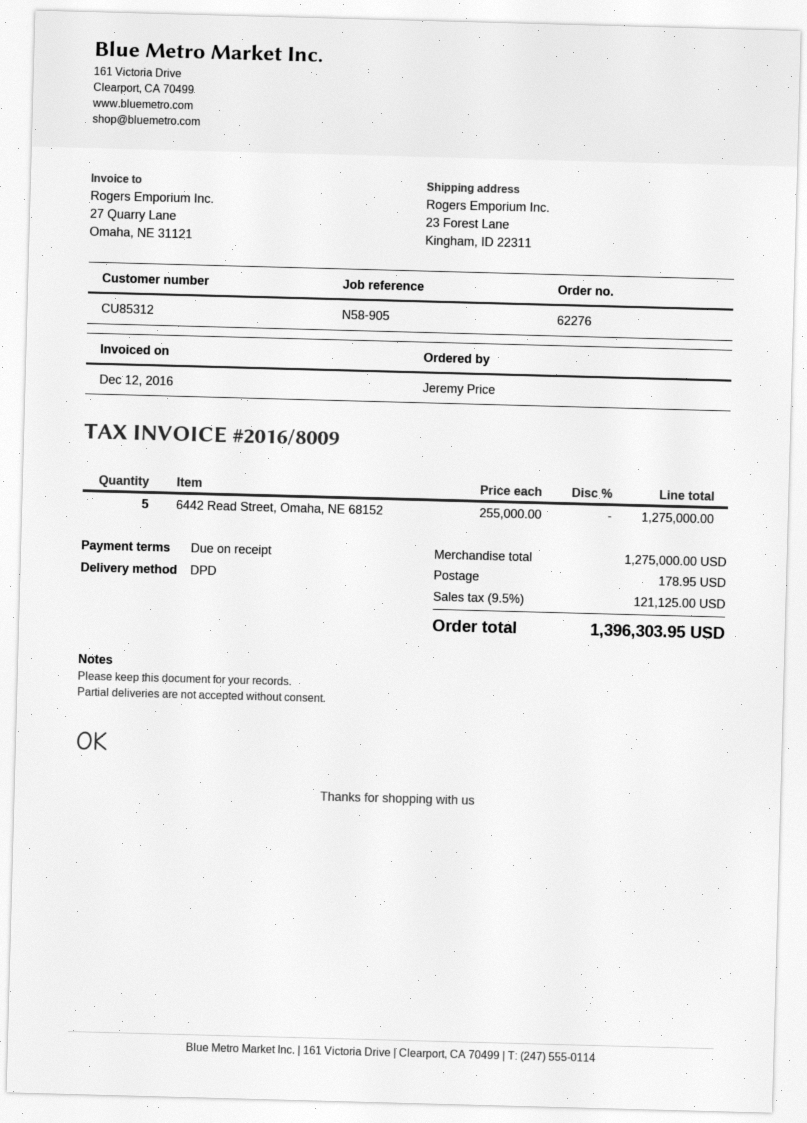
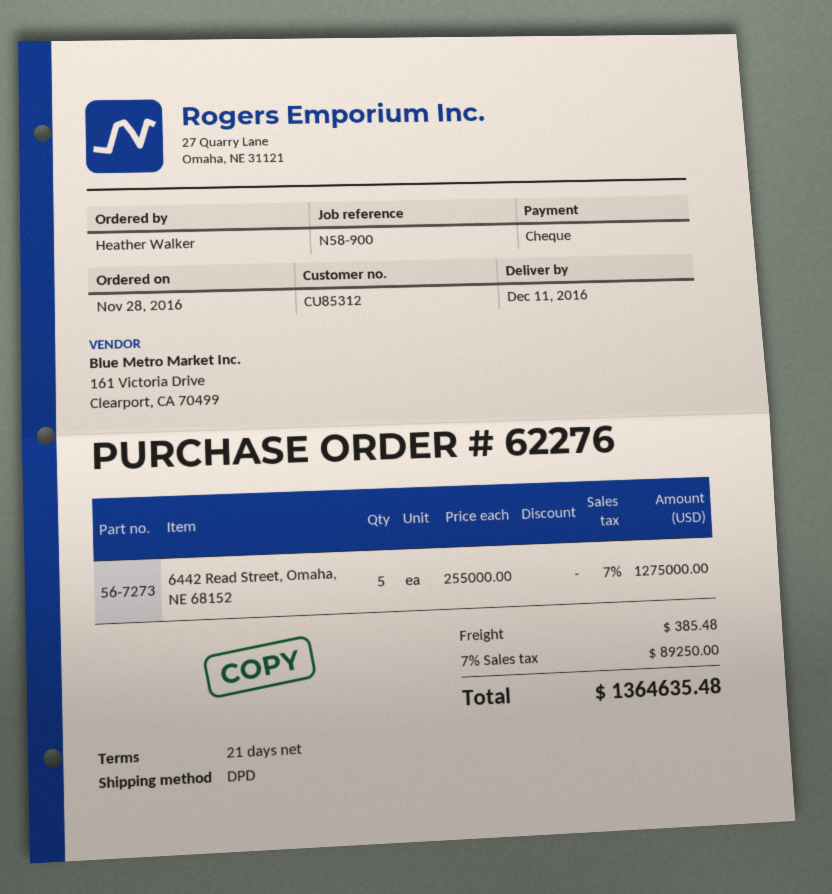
payment terms: on receipt -> 21 days
reference: N58-905 -> N58-900
ordered by: Jeremy Price -> Heather Walker
shipping: 178.95 -> 385.48
tax: 9.5% = 121125.00 -> 7% = 89250.00
total: 1396303.95 -> 1364635.48

